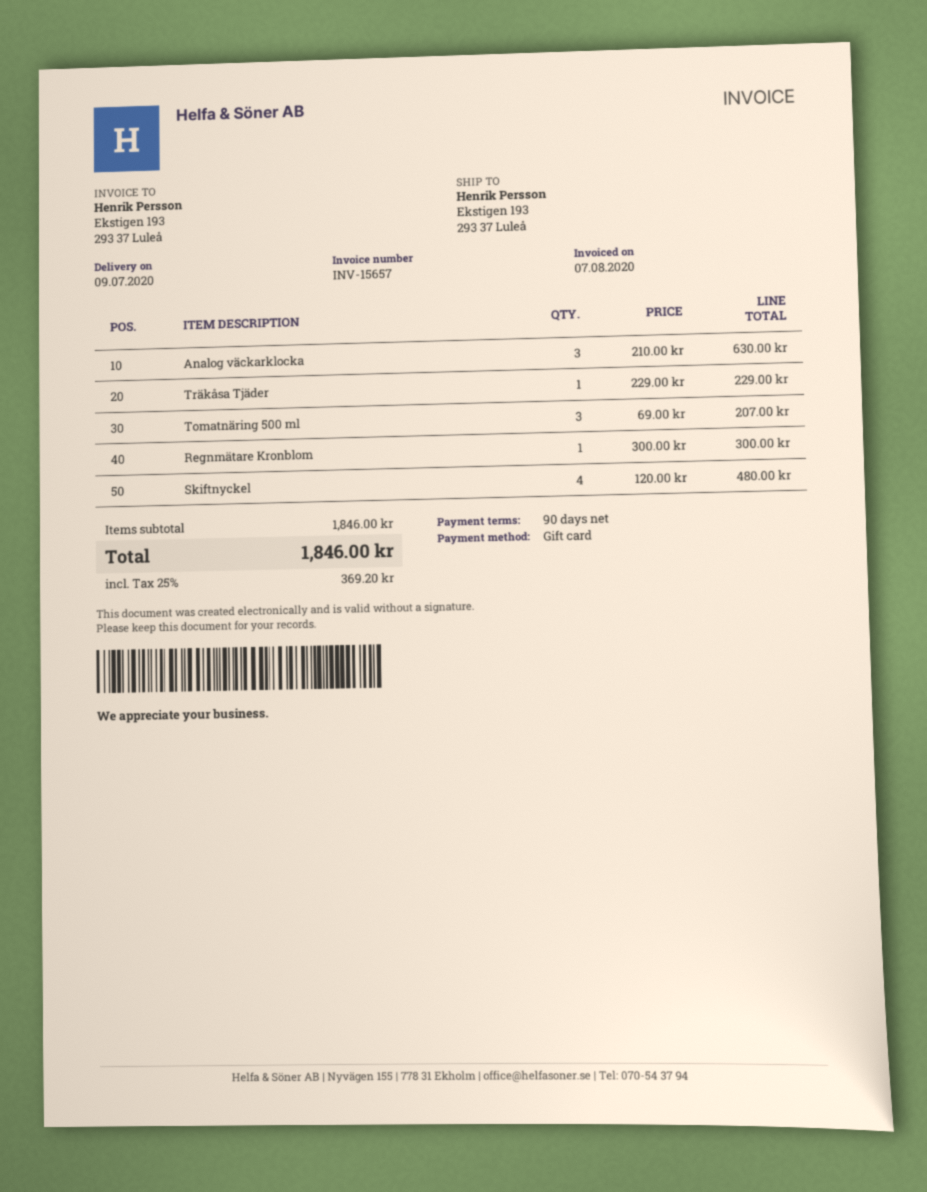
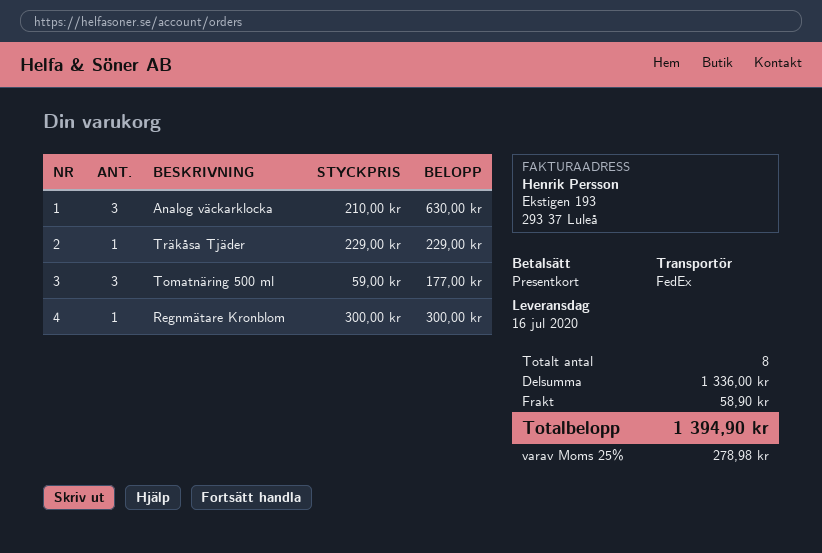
delivery date: 2020-07-09 -> 2020-07-16
Tomatnäring 500 ml: 3 x 69.00 = 207.00 -> 3 x 59.00 = 177.00
Skiftnyckel: 4 x 120.00 = 480.00 -> none
subtotal: 1846.00 -> 1336.00
shipping: none -> 58.90
tax: 25% = 369.20 -> 25% = 278.98
total: 1846.00 -> 1394.90

